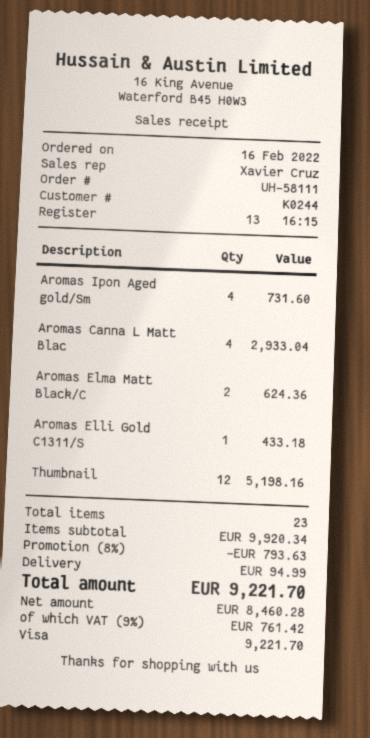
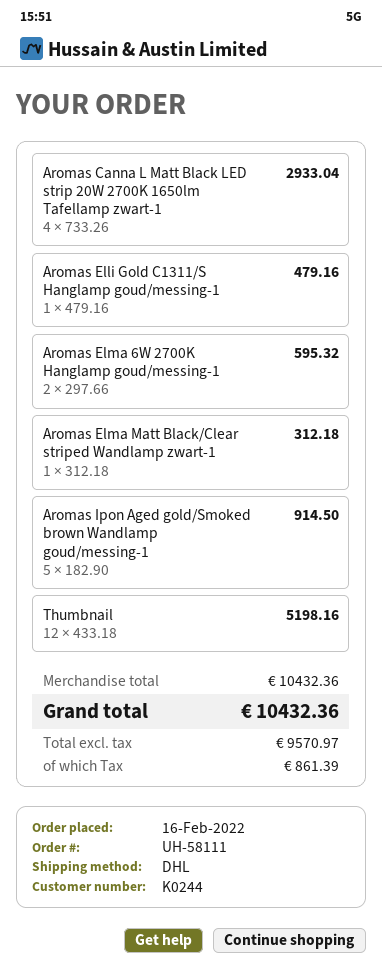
Aromas Ipon Aged gold/Sm: 4 for 731.60 -> 5 for 914.50
Aromas Elma Matt Black/C: 2 for 624.36 -> 1 for 312.18
Aromas Elli Gold C1311/S: 1 for 433.18 -> 1 for 479.16
Aromas Elma 6W 2700K Hanglamp goud/messing-1: none -> 2 for 595.32
subtotal: 9920.34 -> 10432.36
discount: 8% = 793.63 -> none
shipping: 94.99 -> none
net: 8460.28 -> 9570.97
tax: 761.42 -> 861.39
total: 9221.70 -> 10432.36

